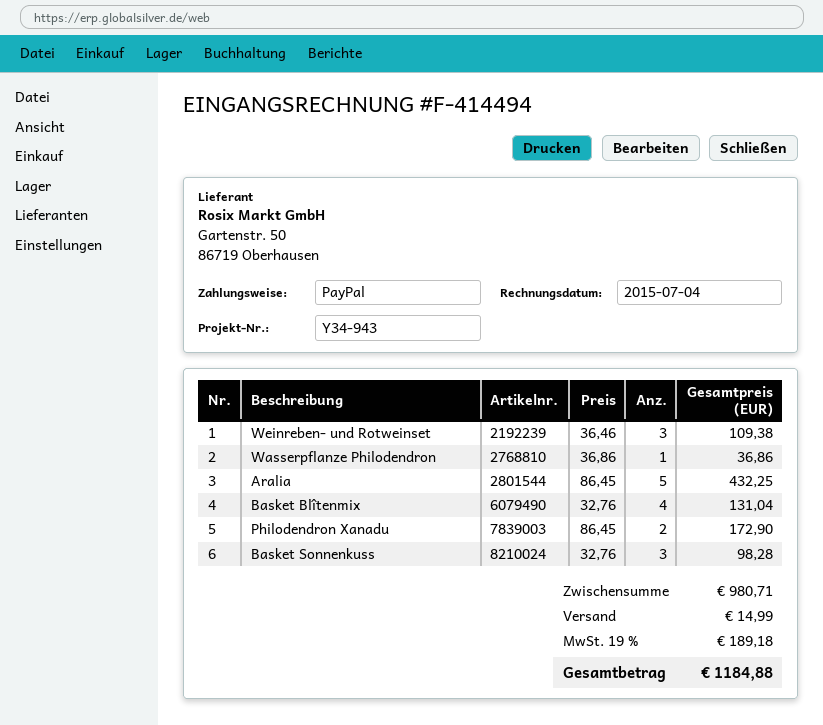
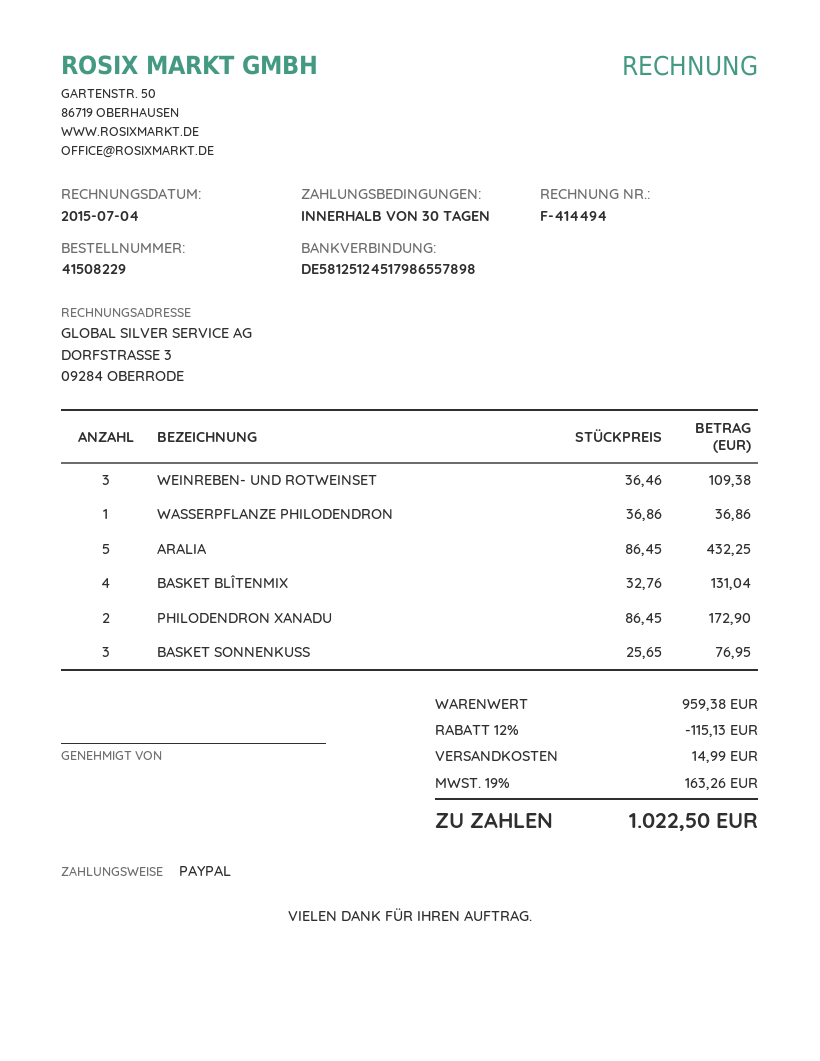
Basket Sonnenkuss: 3 x 32.76 = 98.28 -> 3 x 25.65 = 76.95
subtotal: 980.71 -> 959.38
discount: none -> 12% = 115.13
tax: 19% = 189.18 -> 19% = 163.26
total: 1184.88 -> 1022.50

